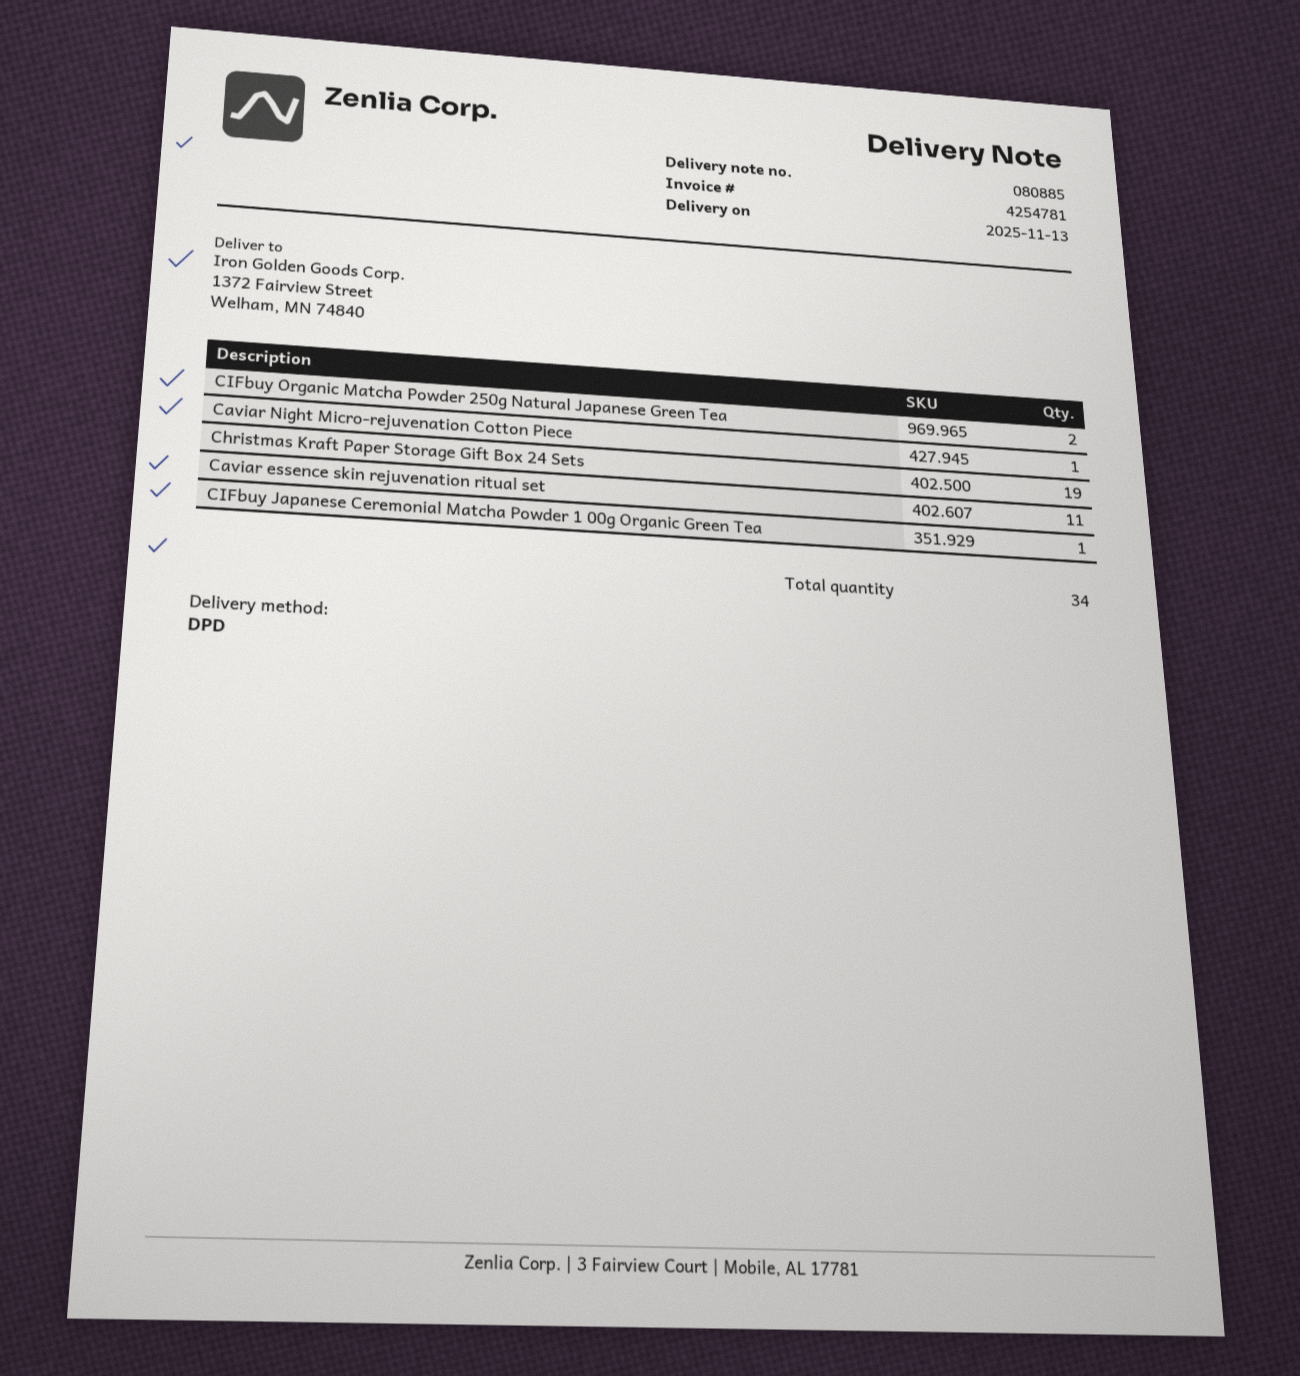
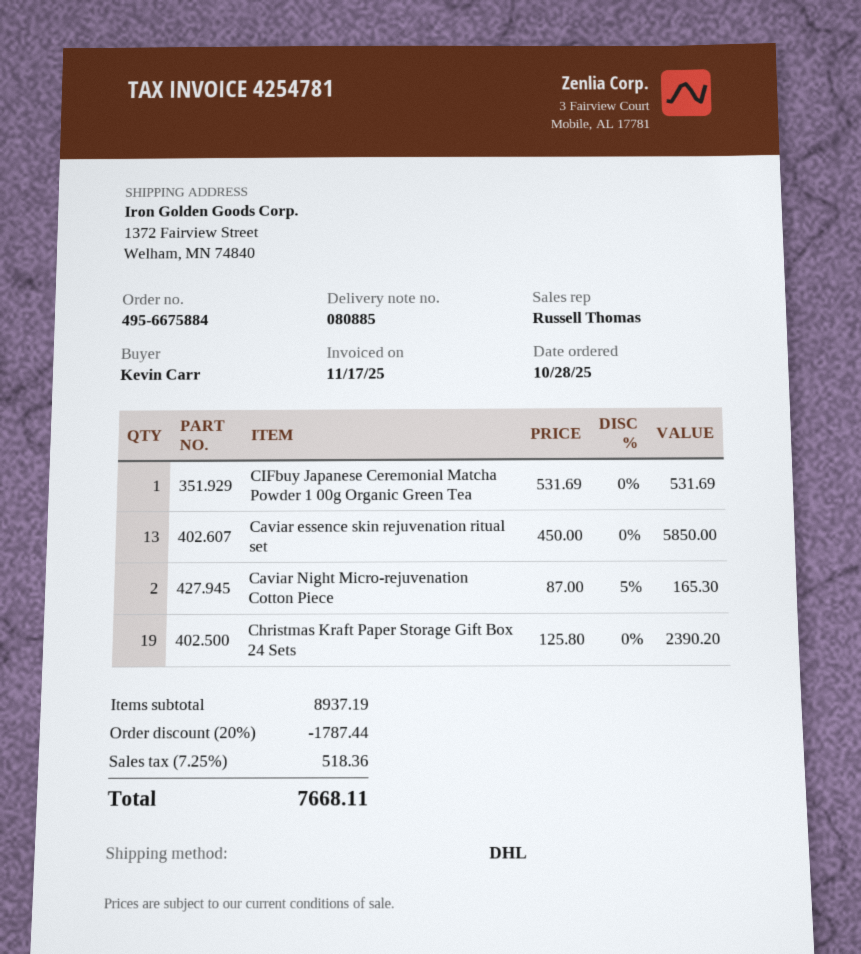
shipping method: DPD -> DHL
CIFbuy Organic Matcha Powder 250g Natural Japanese Green Tea: 2 -> none
Caviar Night Micro-rejuvenation Cotton Piece: 1 -> 2
Caviar essence skin rejuvenation ritual set: 11 -> 13

